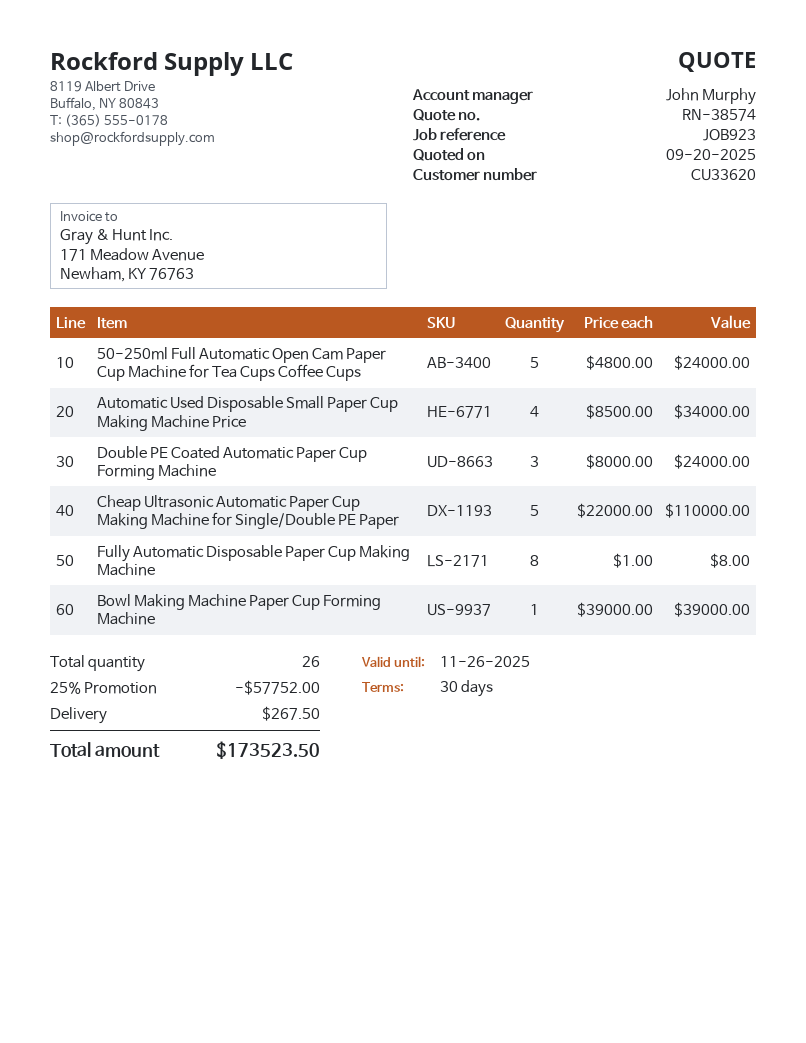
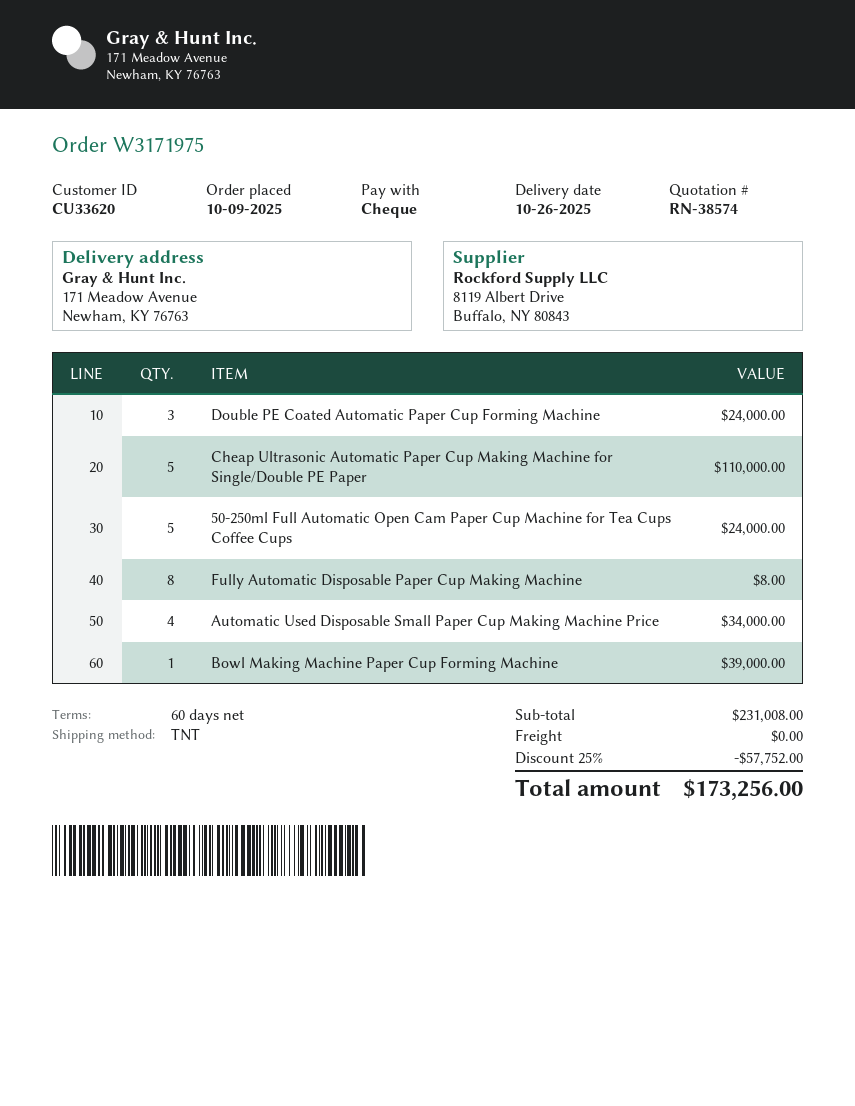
payment terms: 30 days -> 60 days
shipping: 267.50 -> 0.00
total: 173523.50 -> 173256.00

